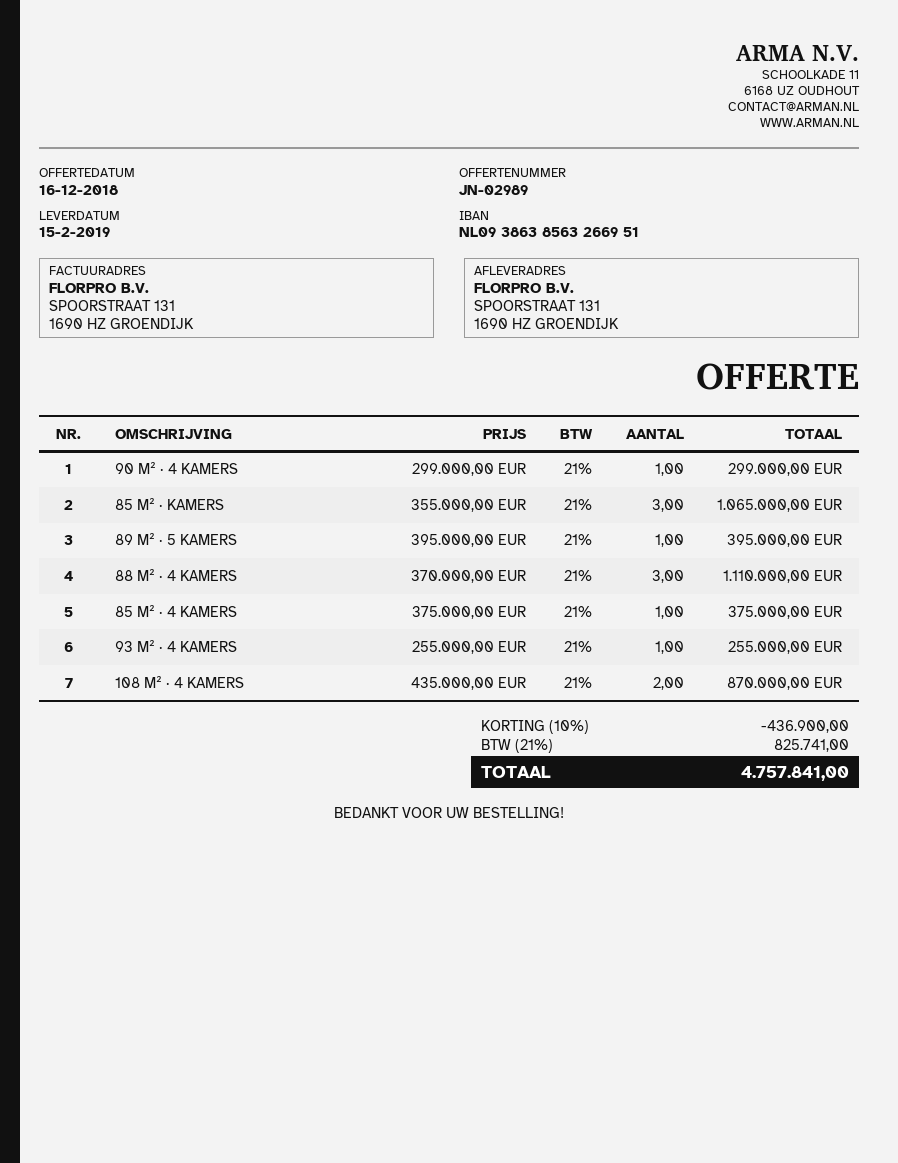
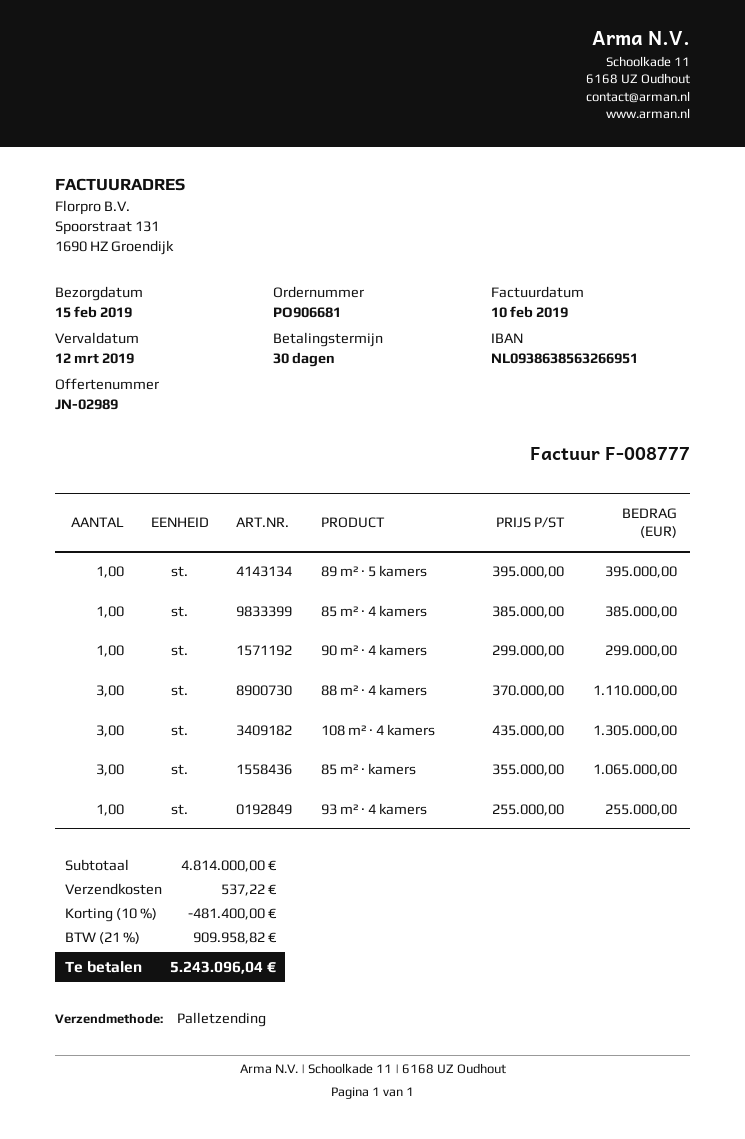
85 M² · 4 KAMERS: 1 x 375000.00 = 375000.00 -> 1 x 385000.00 = 385000.00
108 M² · 4 KAMERS: 2 x 435000.00 = 870000.00 -> 3 x 435000.00 = 1305000.00
discount: 10% = 436900.00 -> 10% = 481400.00
shipping: none -> 537.22
tax: 21% = 825741.00 -> 21% = 909958.82
total: 4757841.00 -> 5243096.04

